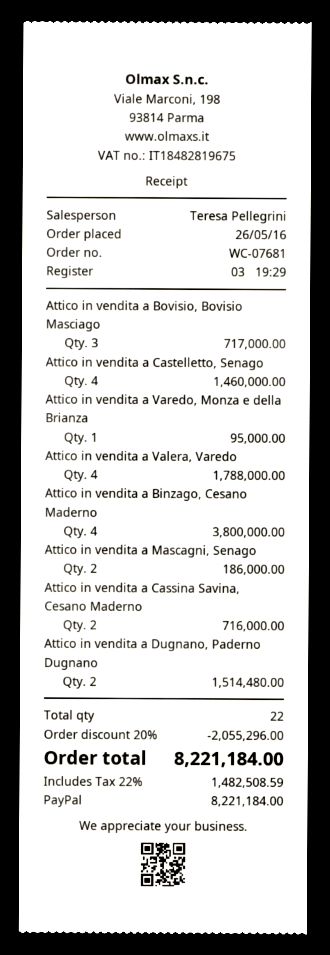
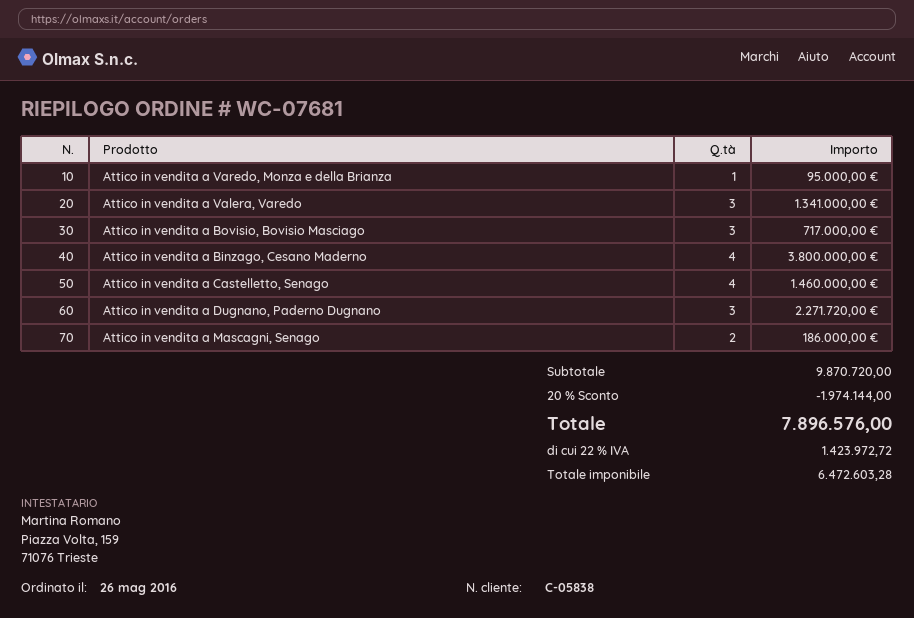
Attico in vendita a Valera, Varedo: 4 for 1788000.00 -> 3 for 1341000.00
Attico in vendita a Cassina Savina, Cesano Maderno: 2 for 716000.00 -> none
Attico in vendita a Dugnano, Paderno Dugnano: 2 for 1514480.00 -> 3 for 2271720.00
discount: 20% = 2055296.00 -> 20% = 1974144.00
tax: 22% = 1482508.59 -> 22% = 1423972.72
total: 8221184.00 -> 7896576.00

